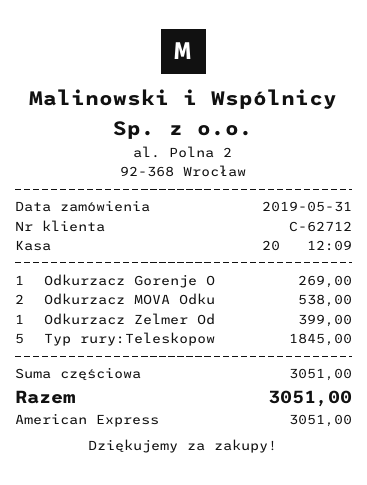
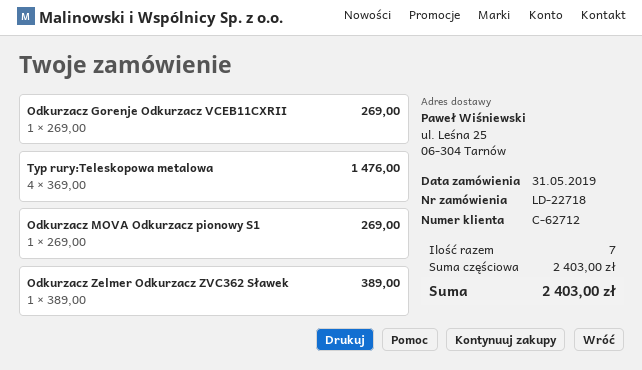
Odkurzacz MOVA Odku: 2 for 538.00 -> 1 for 269.00
Odkurzacz Zelmer Od: 1 for 399.00 -> 1 for 389.00
Typ rury:Teleskopow: 5 for 1845.00 -> 4 for 1476.00
subtotal: 3051.00 -> 2403.00
total: 3051.00 -> 2403.00

